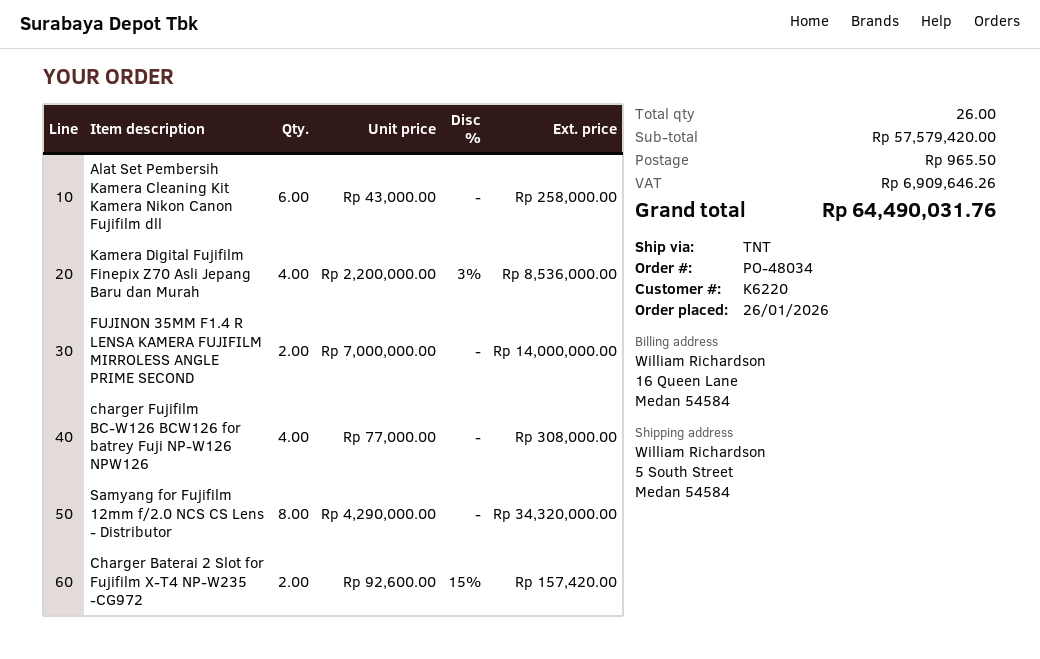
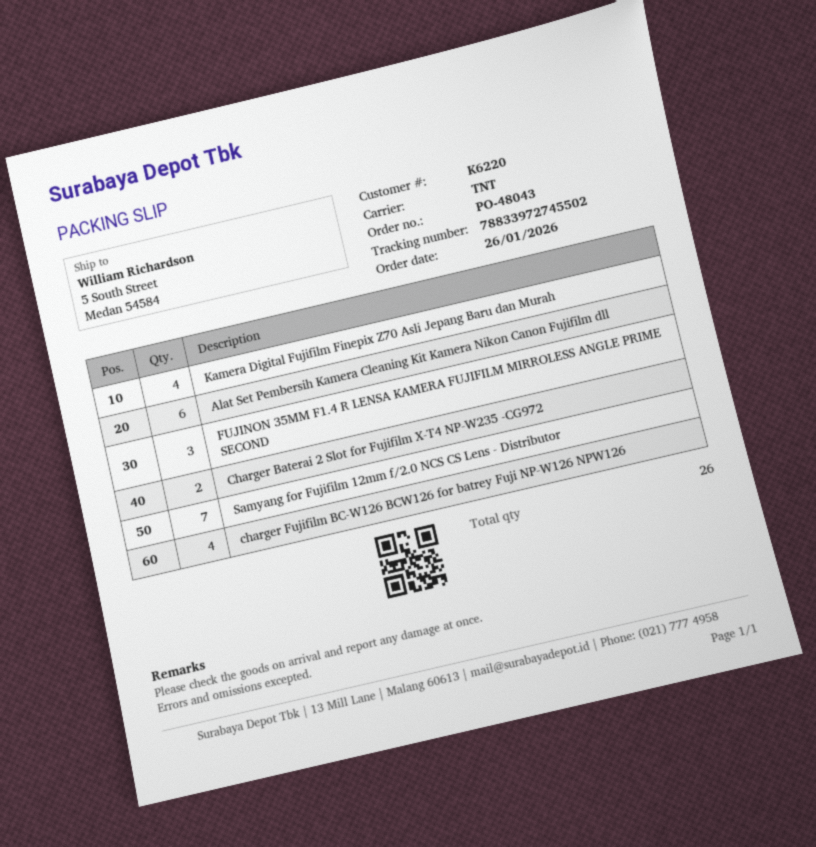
order number: PO-48034 -> PO-48043
FUJINON 35MM F1.4 R LENSA KAMERA FUJIFILM MIRROLESS ANGLE PRIME SECOND: 2 -> 3
Samyang for Fujifilm 12mm f/2.0 NCS CS Lens - Distributor: 8 -> 7

